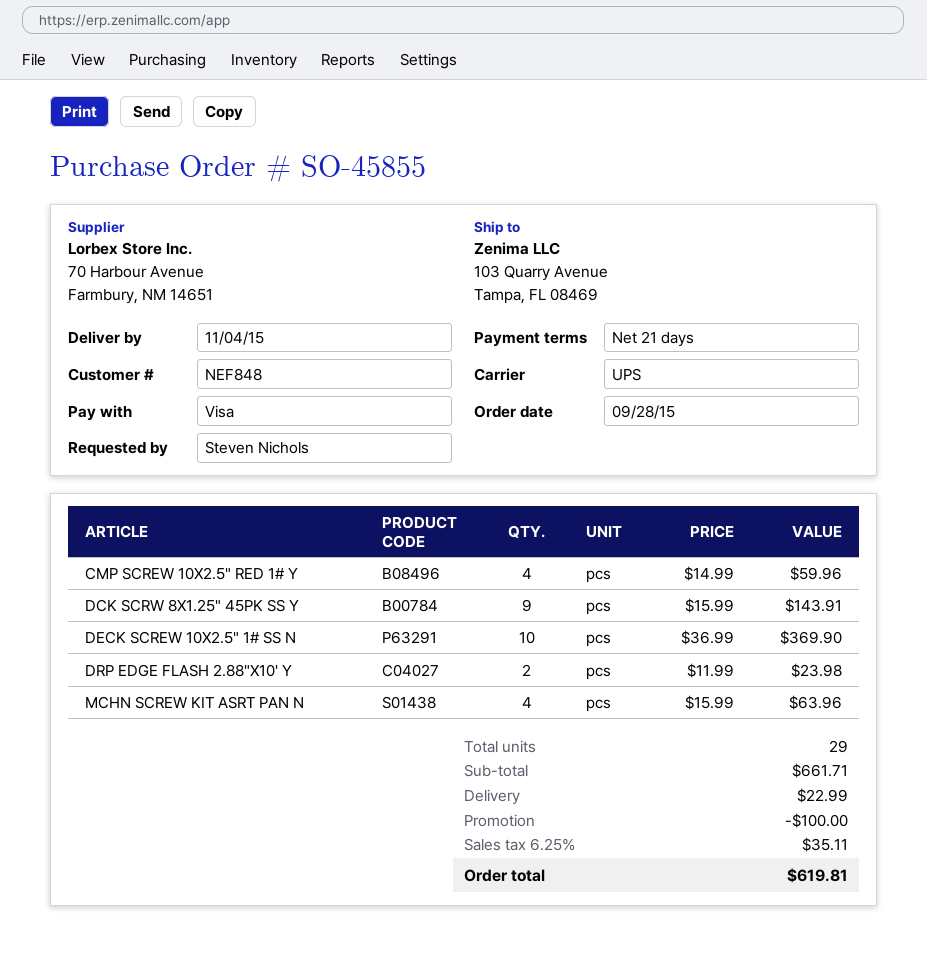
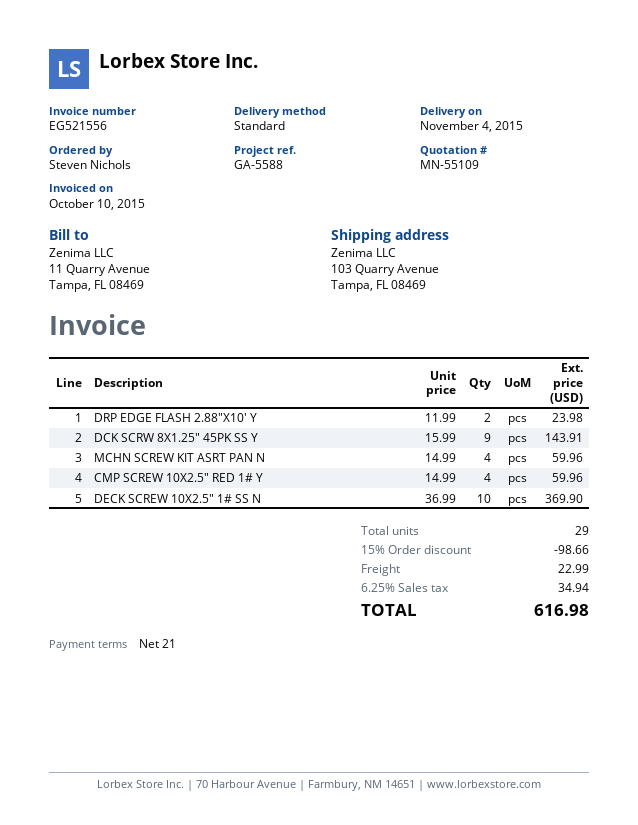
shipping method: UPS -> standard
MCHN SCREW KIT ASRT PAN N: 4 x 15.99 = 63.96 -> 4 x 14.99 = 59.96
discount: 100.00 -> 98.66
tax: 6.25% = 35.11 -> 6.25% = 34.94
total: 619.81 -> 616.98

